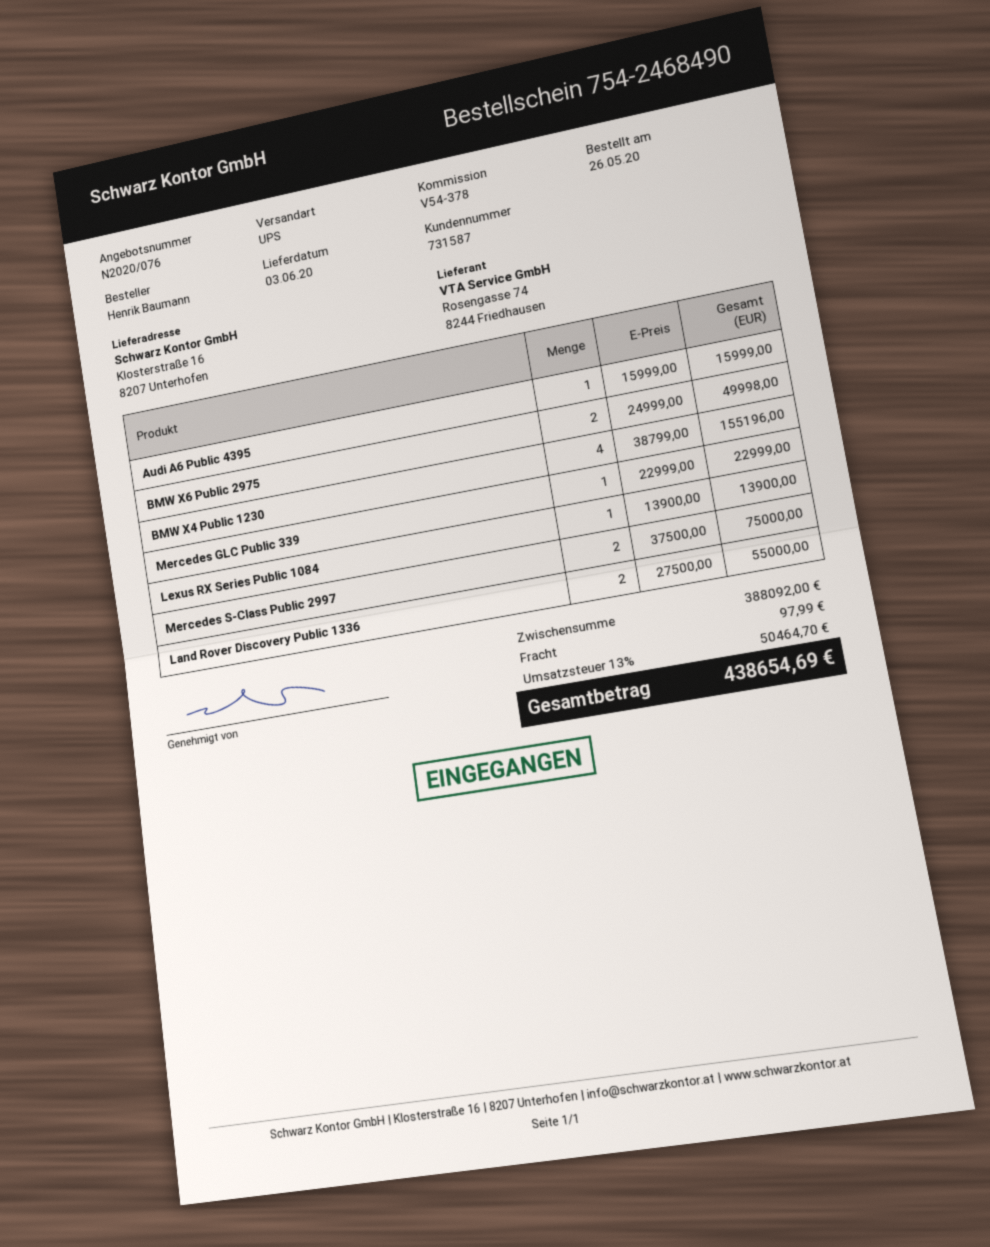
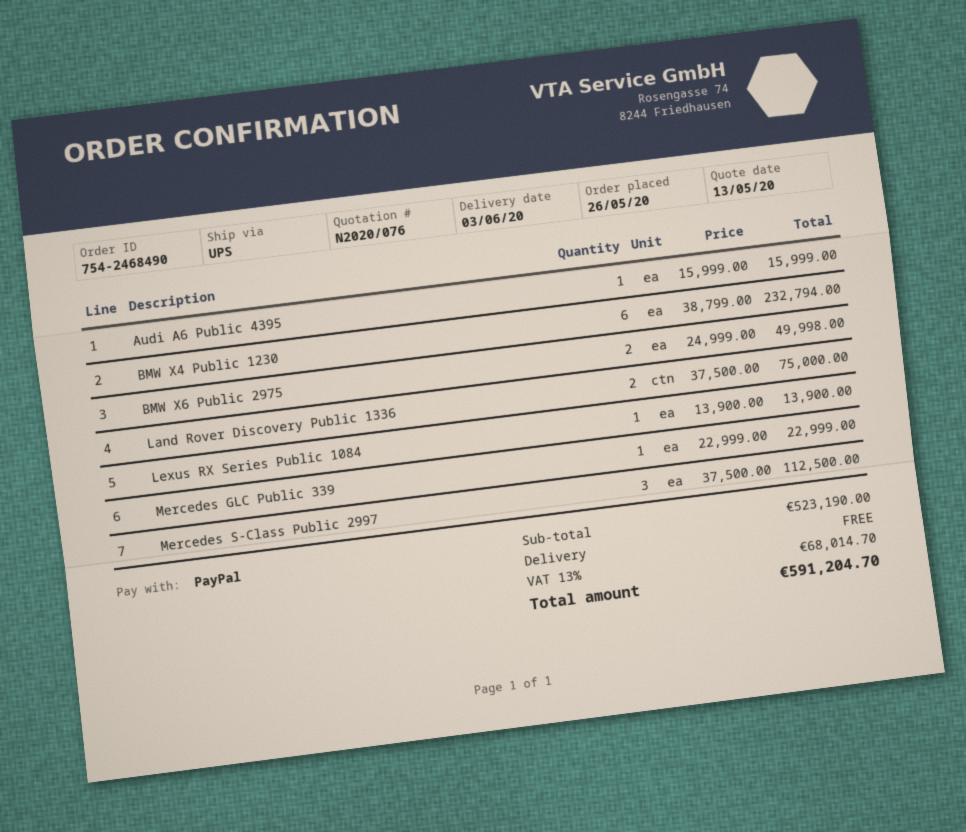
BMW X4 Public 1230: 4 x 38799.00 = 155196.00 -> 6 x 38799.00 = 232794.00
Mercedes S-Class Public 2997: 2 x 37500.00 = 75000.00 -> 3 x 37500.00 = 112500.00
Land Rover Discovery Public 1336: 2 x 27500.00 = 55000.00 -> 2 x 37500.00 = 75000.00
subtotal: 388092.00 -> 523190.00
shipping: 97.99 -> 0.00
tax: 13% = 50464.70 -> 13% = 68014.70
total: 438654.69 -> 591204.70

